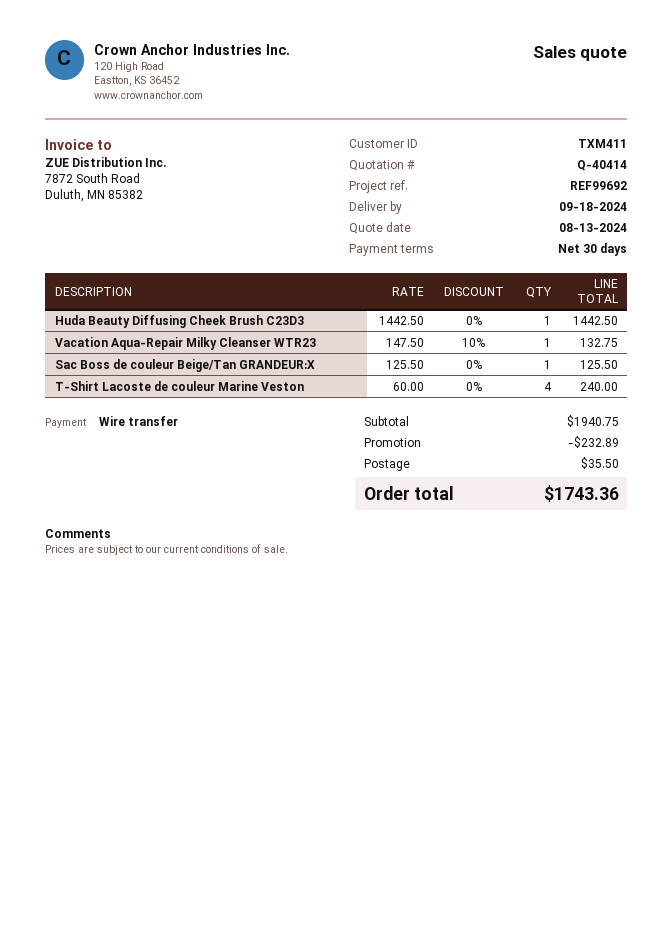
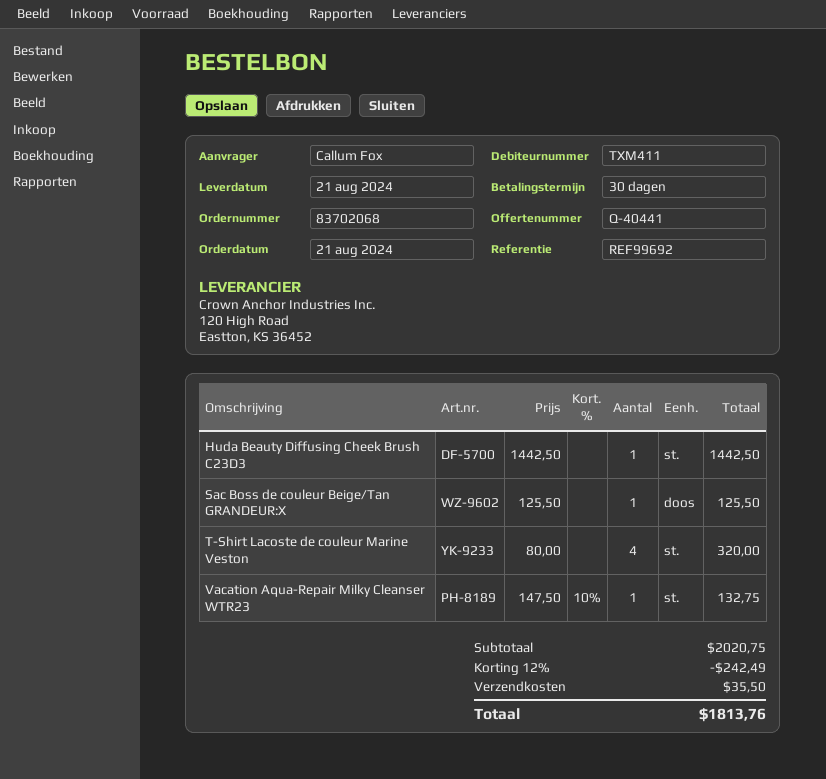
quote number: Q-40414 -> Q-40441
delivery date: 2024-09-18 -> 2024-08-21
T-Shirt Lacoste de couleur Marine Veston: 4 x 60.00 = 240.00 -> 4 x 80.00 = 320.00
subtotal: 1940.75 -> 2020.75
discount: 232.89 -> 242.49
total: 1743.36 -> 1813.76

